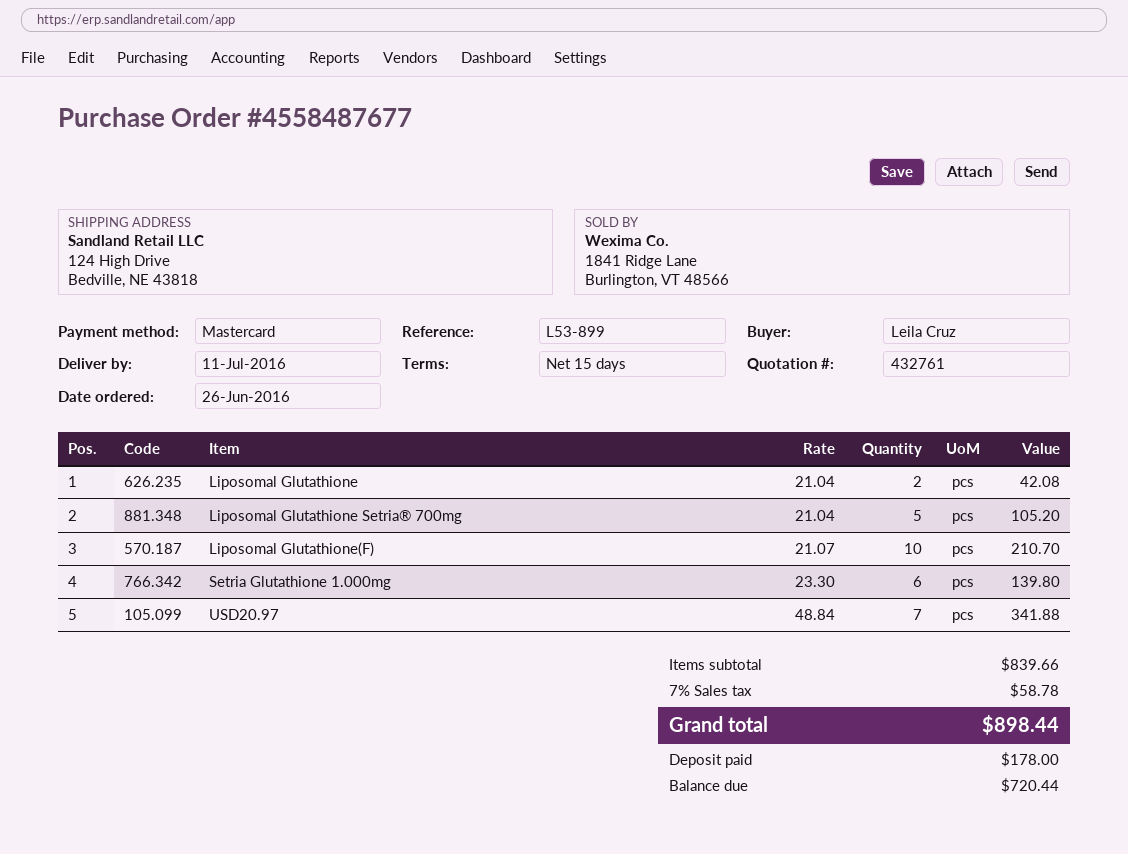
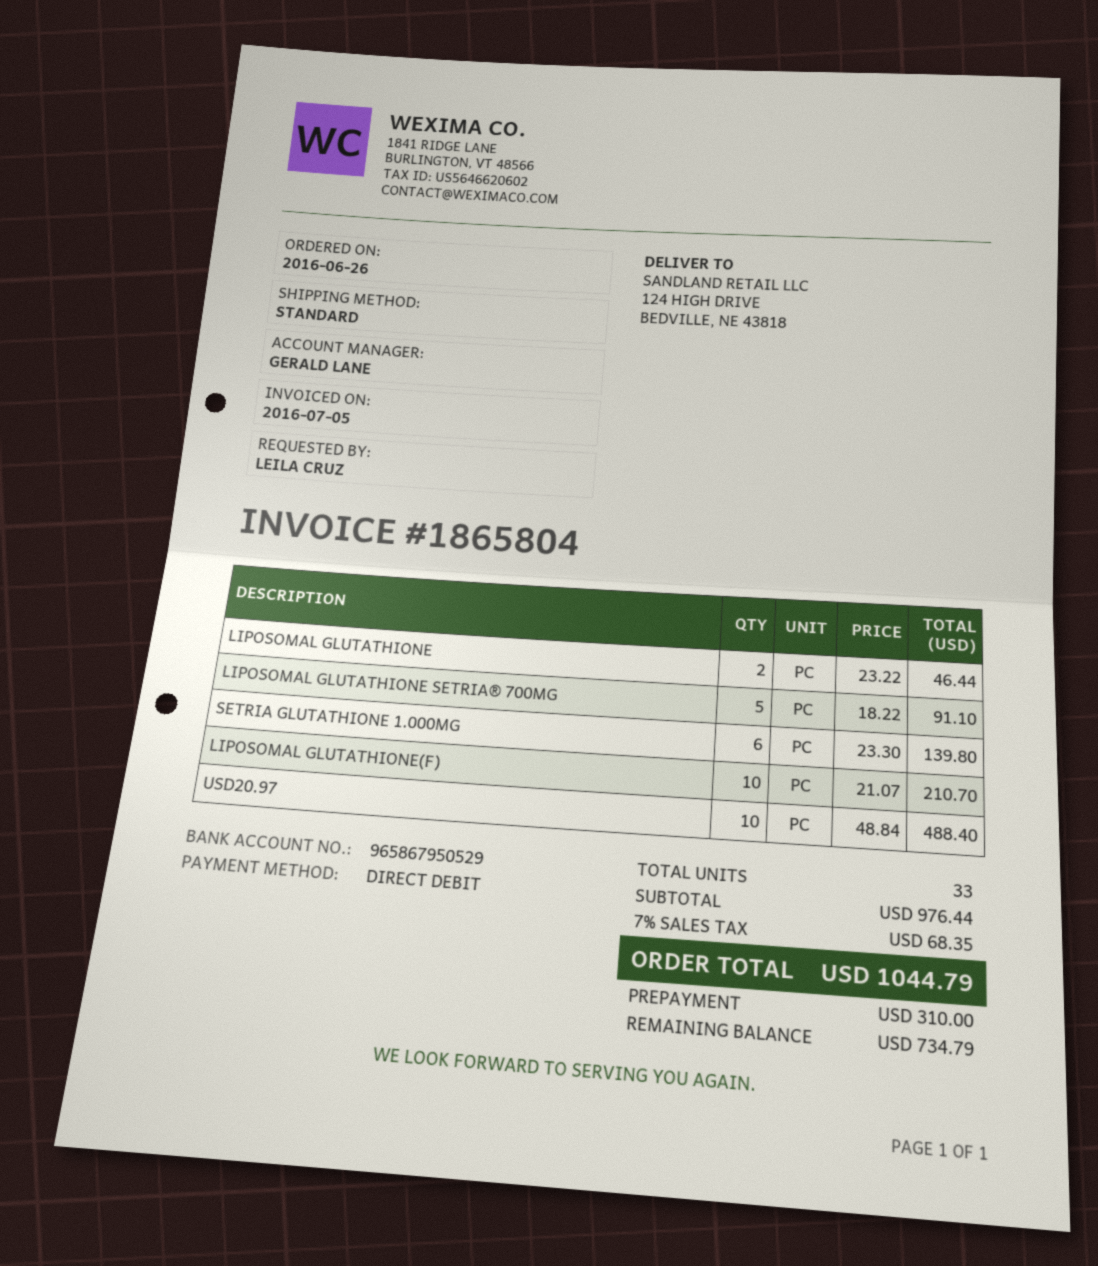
payment method: Mastercard -> direct debit
Liposomal Glutathione: 2 x 21.04 = 42.08 -> 2 x 23.22 = 46.44
Liposomal Glutathione Setria® 700mg: 5 x 21.04 = 105.20 -> 5 x 18.22 = 91.10
USD20.97: 7 x 48.84 = 341.88 -> 10 x 48.84 = 488.40
subtotal: 839.66 -> 976.44
tax: 7% = 58.78 -> 7% = 68.35
total: 898.44 -> 1044.79
deposit: 178.00 -> 310.00
balance: 720.44 -> 734.79

